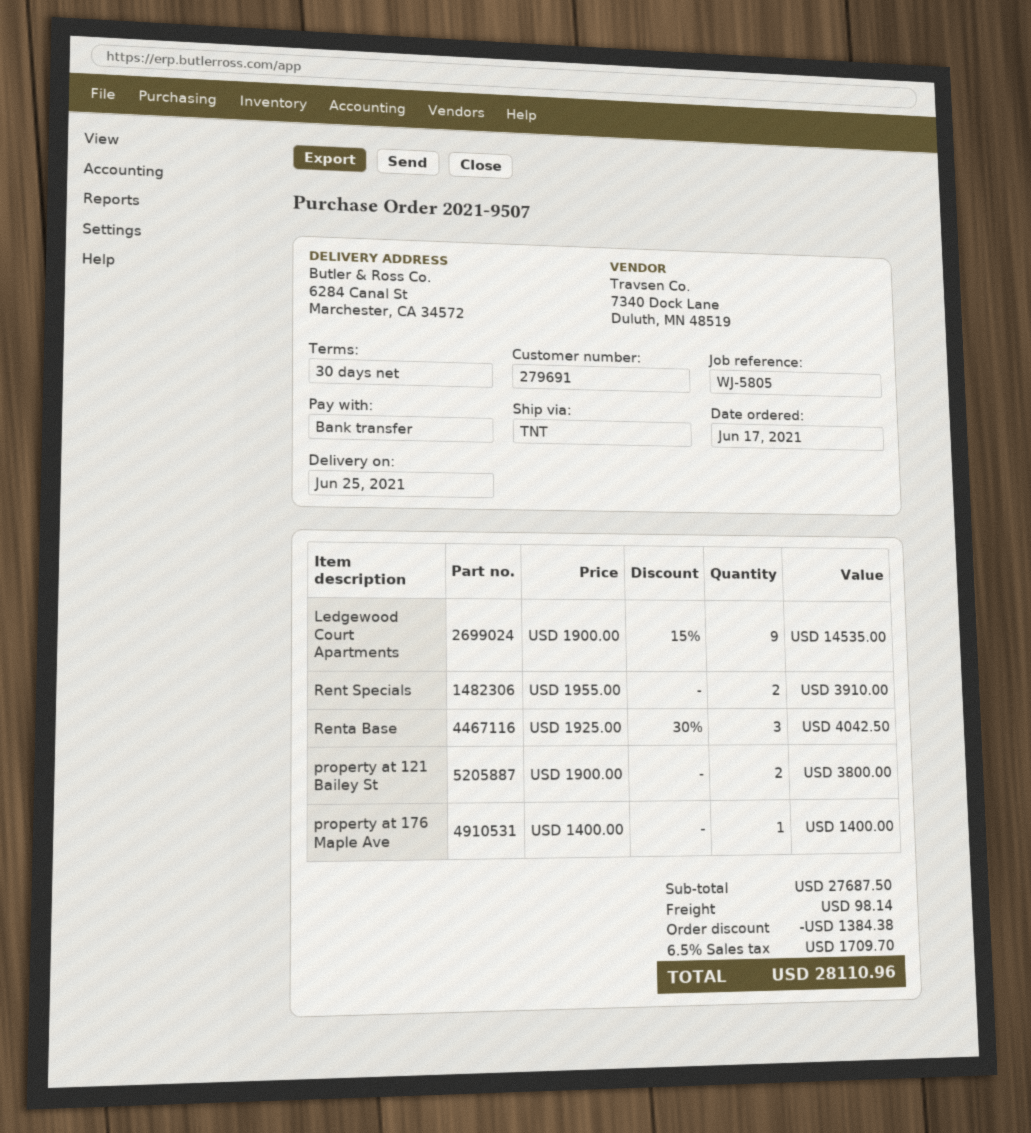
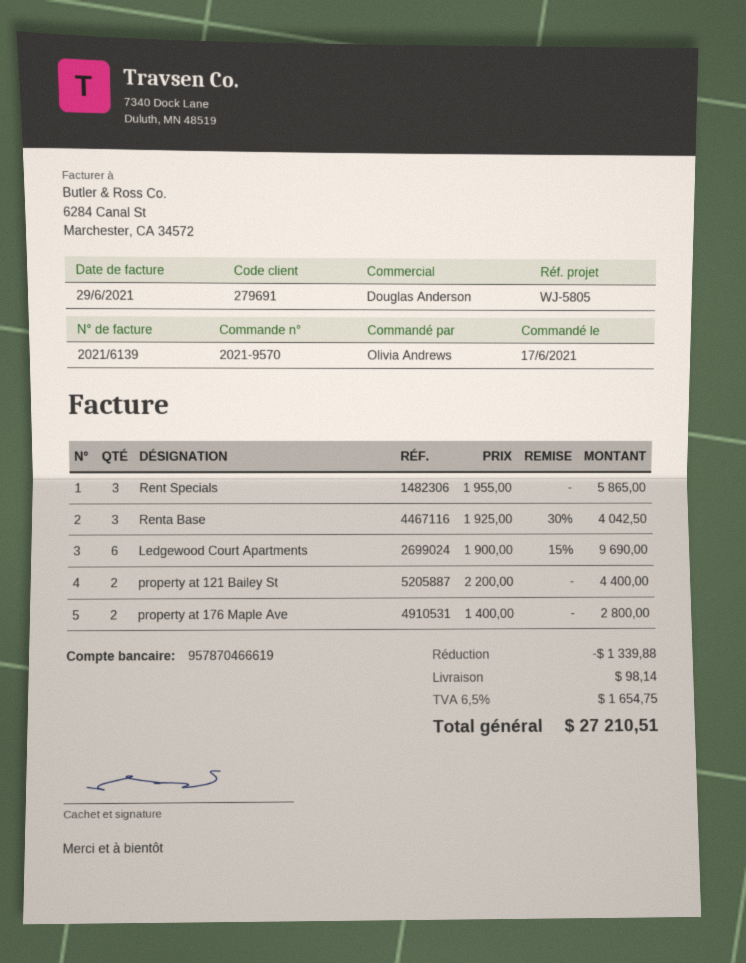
order number: 2021-9507 -> 2021-9570
Ledgewood Court Apartments: 9 x 1900.00 - 15% = 14535.00 -> 6 x 1900.00 - 15% = 9690.00
Rent Specials: 2 x 1955.00 = 3910.00 -> 3 x 1955.00 = 5865.00
property at 121 Bailey St: 2 x 1900.00 = 3800.00 -> 2 x 2200.00 = 4400.00
property at 176 Maple Ave: 1 x 1400.00 = 1400.00 -> 2 x 1400.00 = 2800.00
discount: 1384.38 -> 1339.88
tax: 6.5% = 1709.70 -> 6.5% = 1654.75
total: 28110.96 -> 27210.51

